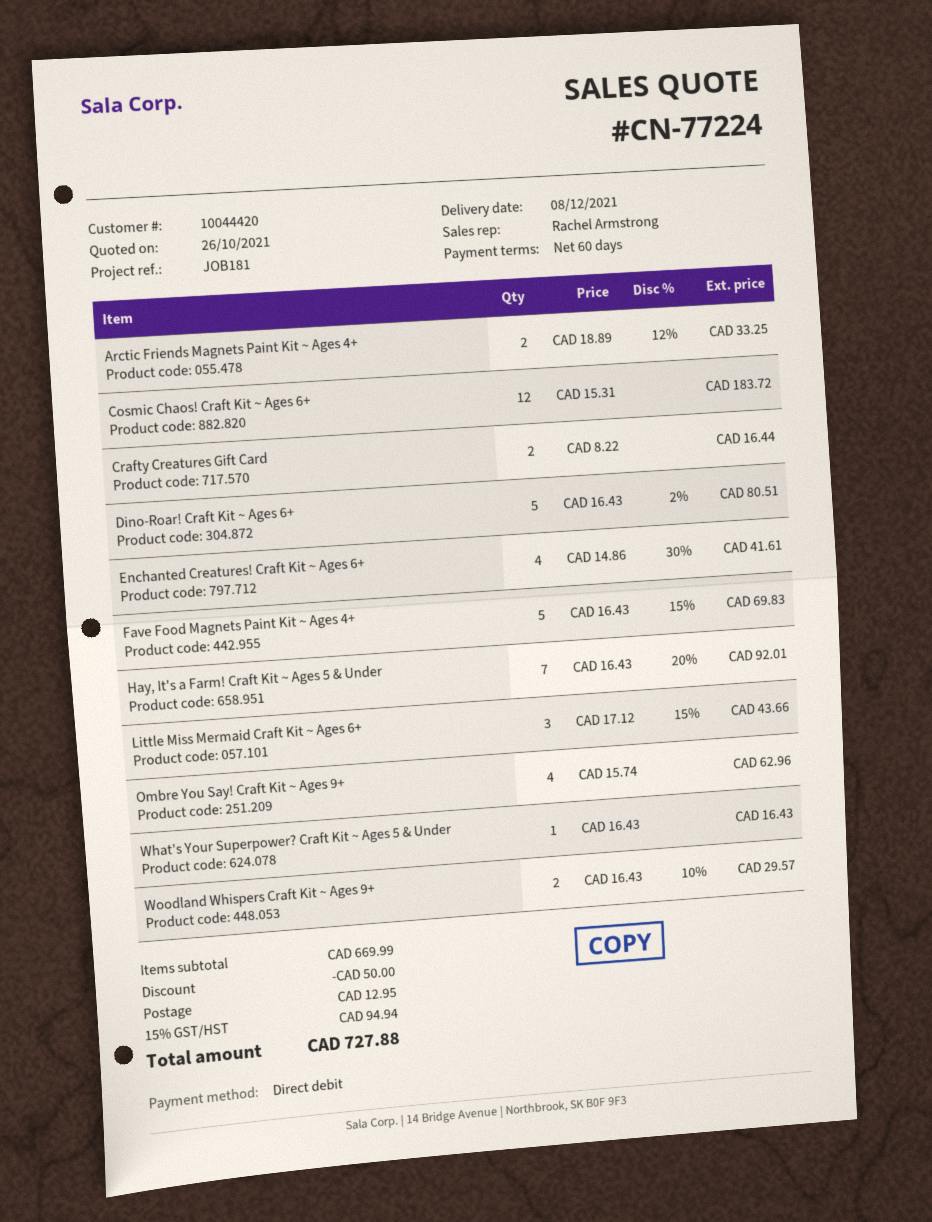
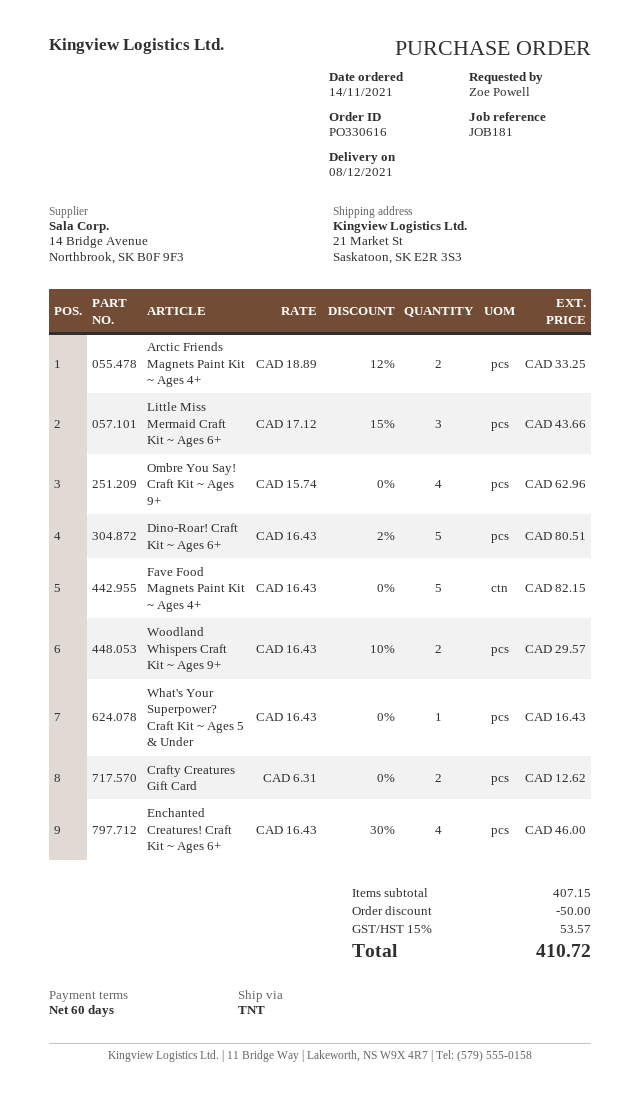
Cosmic Chaos! Craft Kit ~ Ages 6+: 12 x 15.31 = 183.72 -> none
Crafty Creatures Gift Card: 2 x 8.22 = 16.44 -> 2 x 6.31 = 12.62
Enchanted Creatures! Craft Kit ~ Ages 6+: 4 x 14.86 - 30% = 41.61 -> 4 x 16.43 - 30% = 46.00
Fave Food Magnets Paint Kit ~ Ages 4+: 5 x 16.43 - 15% = 69.83 -> 5 x 16.43 = 82.15
Hay, It's a Farm! Craft Kit ~ Ages 5 & Under: 7 x 16.43 - 20% = 92.01 -> none
subtotal: 669.99 -> 407.15
shipping: 12.95 -> none
tax: 15% = 94.94 -> 15% = 53.57
total: 727.88 -> 410.72

